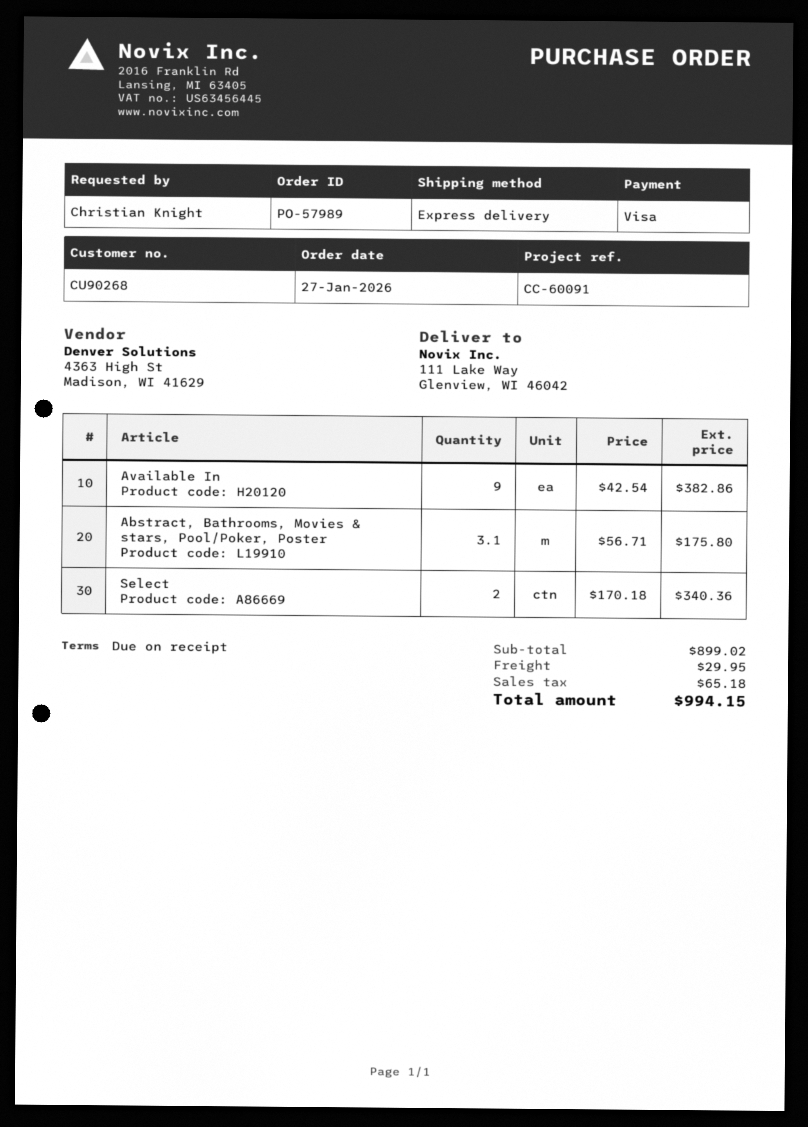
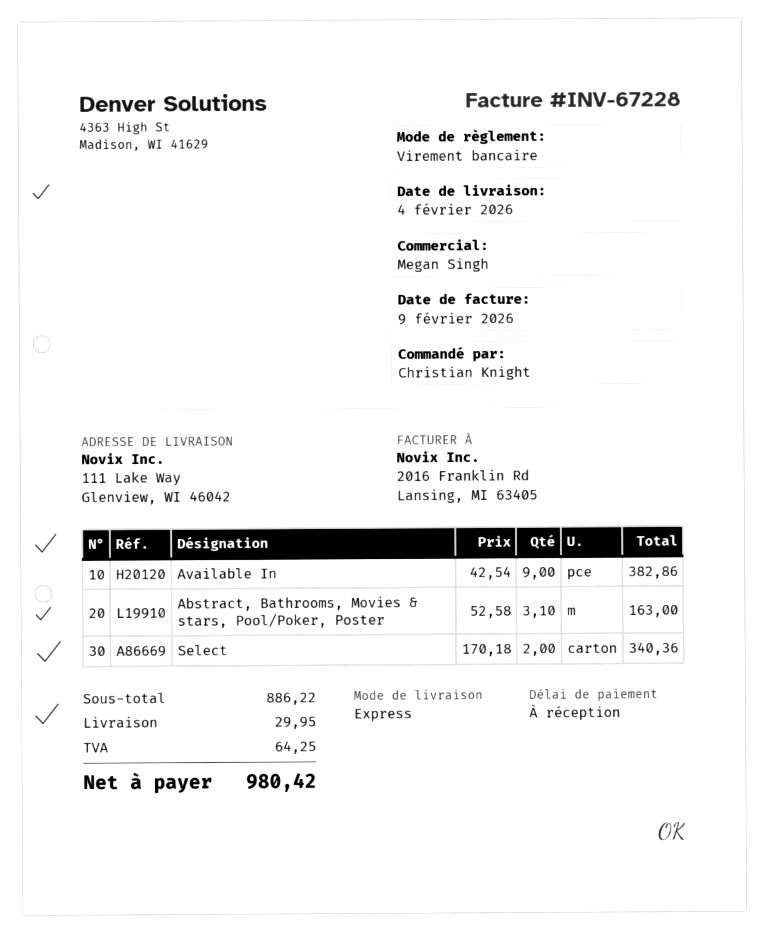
payment method: Visa -> bank transfer
Abstract, Bathrooms, Movies & stars, Pool/Poker, Poster: 3.1 x 56.71 = 175.80 -> 3.1 x 52.58 = 163.00
subtotal: 899.02 -> 886.22
tax: 65.18 -> 64.25
total: 994.15 -> 980.42

